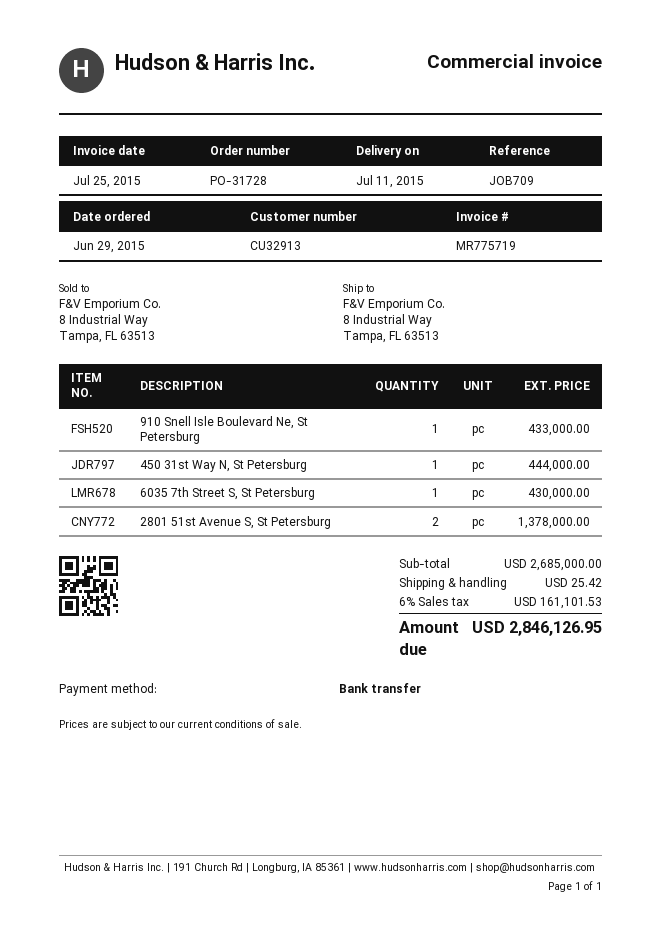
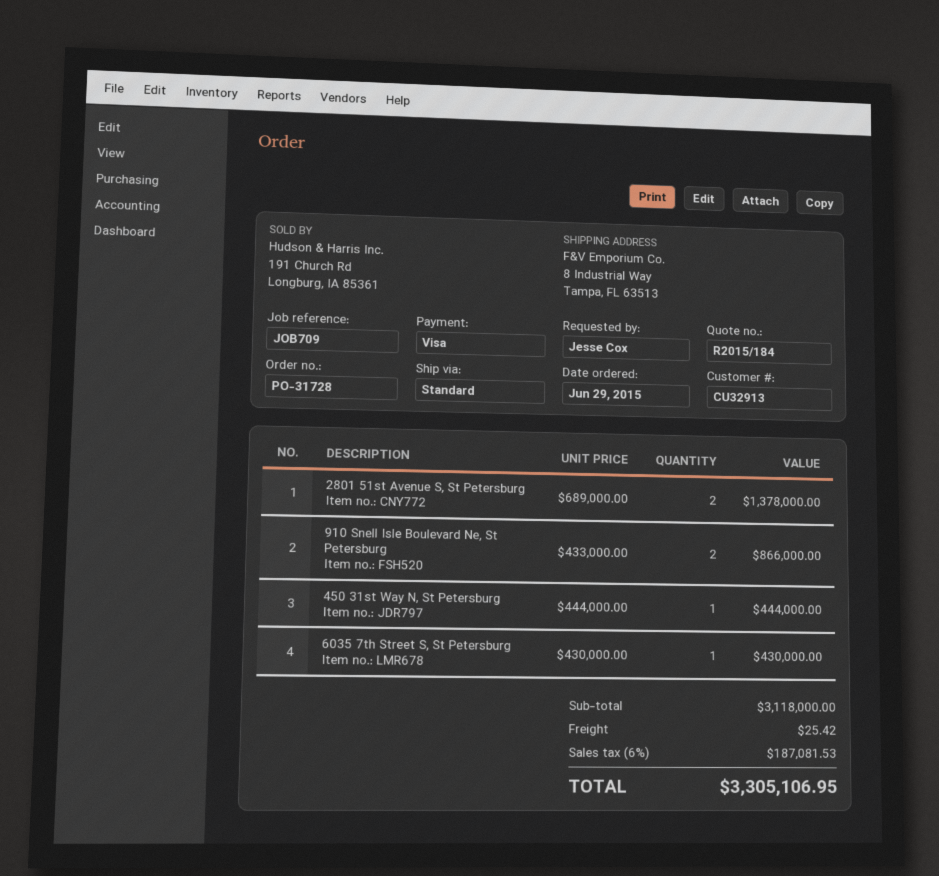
payment method: bank transfer -> Visa
910 Snell Isle Boulevard Ne, St Petersburg: 1 for 433000.00 -> 2 for 866000.00
subtotal: 2685000.00 -> 3118000.00
tax: 6% = 161101.53 -> 6% = 187081.53
total: 2846126.95 -> 3305106.95

